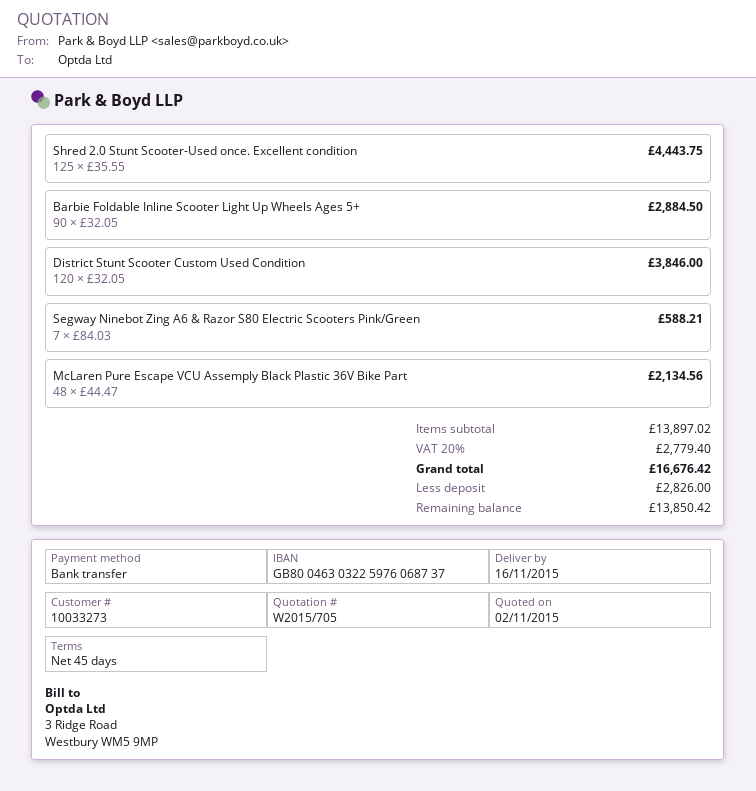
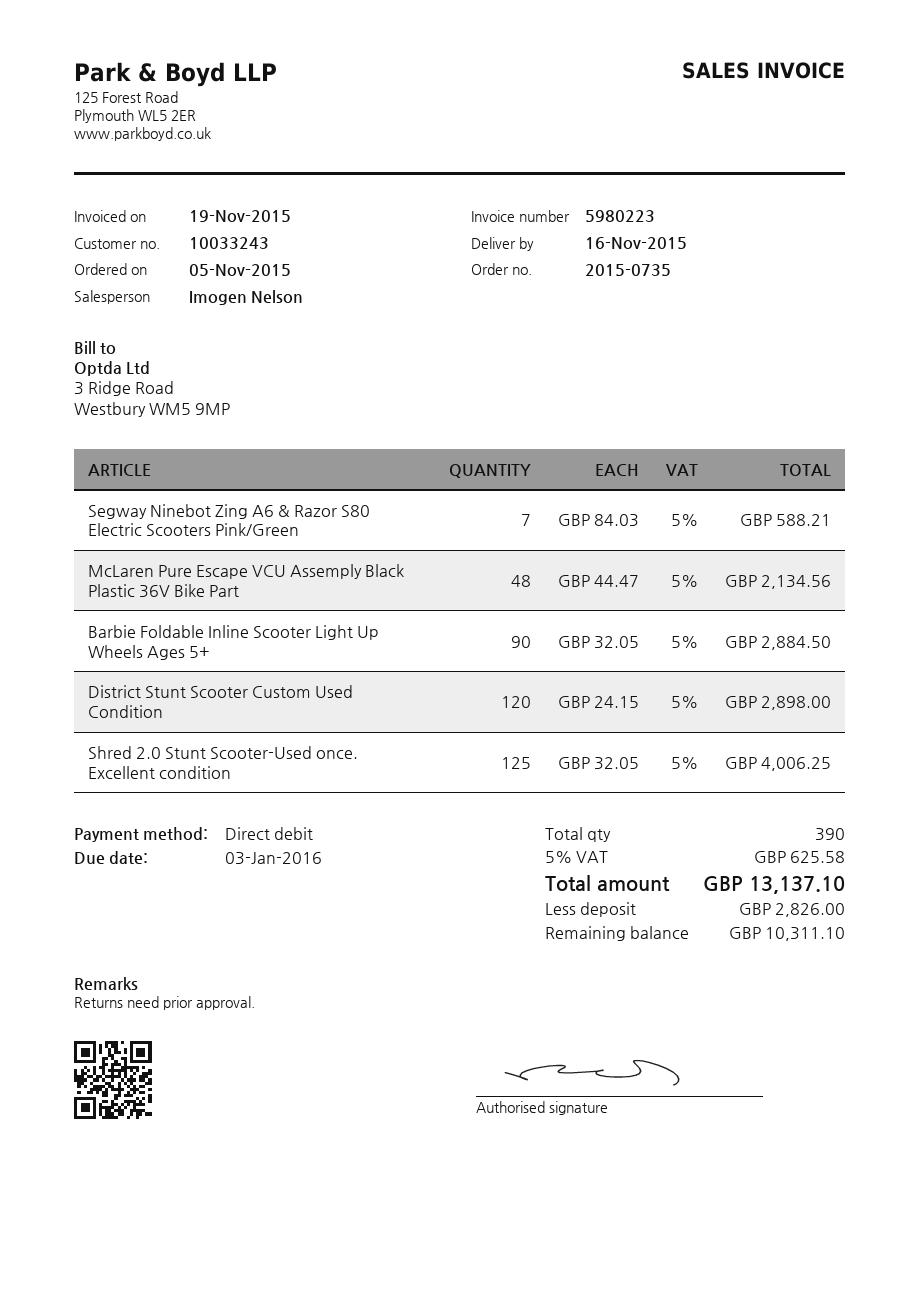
customer number: 10033273 -> 10033243
payment method: bank transfer -> direct debit
Shred 2.0 Stunt Scooter-Used once. Excellent condition: 125 x 35.55 = 4443.75 -> 125 x 32.05 = 4006.25
District Stunt Scooter Custom Used Condition: 120 x 32.05 = 3846.00 -> 120 x 24.15 = 2898.00
tax: 20% = 2779.40 -> 5% = 625.58
total: 16676.42 -> 13137.10
balance: 13850.42 -> 10311.10

